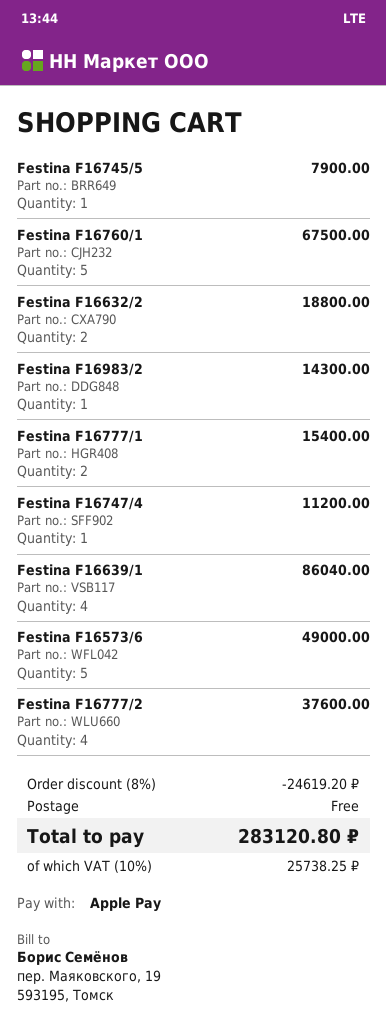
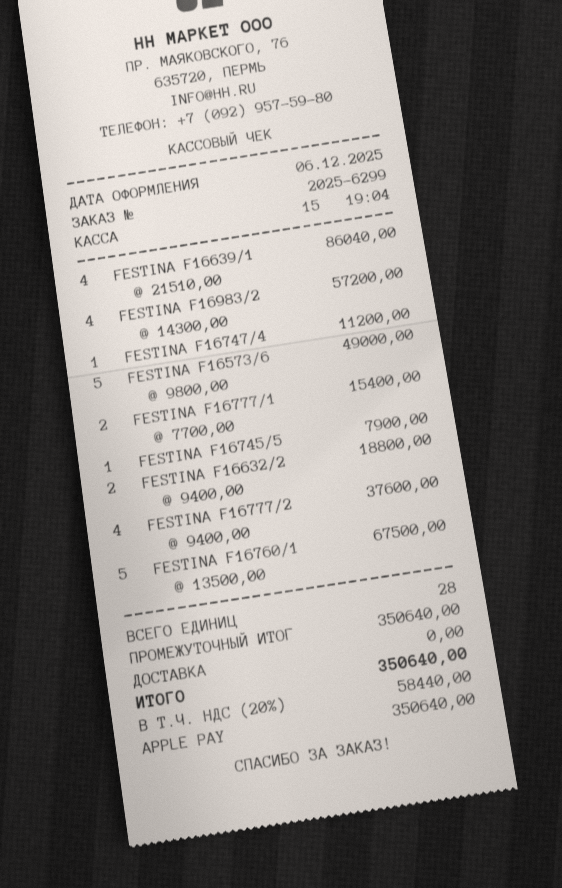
Festina F16983/2: 1 for 14300.00 -> 4 for 57200.00
discount: 8% = 24619.20 -> none
tax: 10% = 25738.25 -> 20% = 58440.00
total: 283120.80 -> 350640.00

